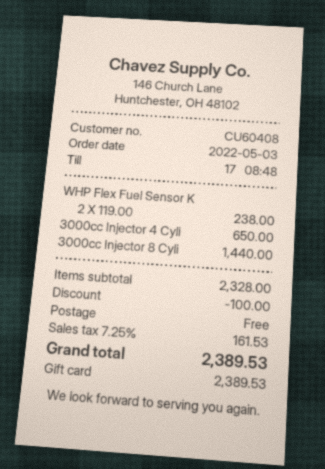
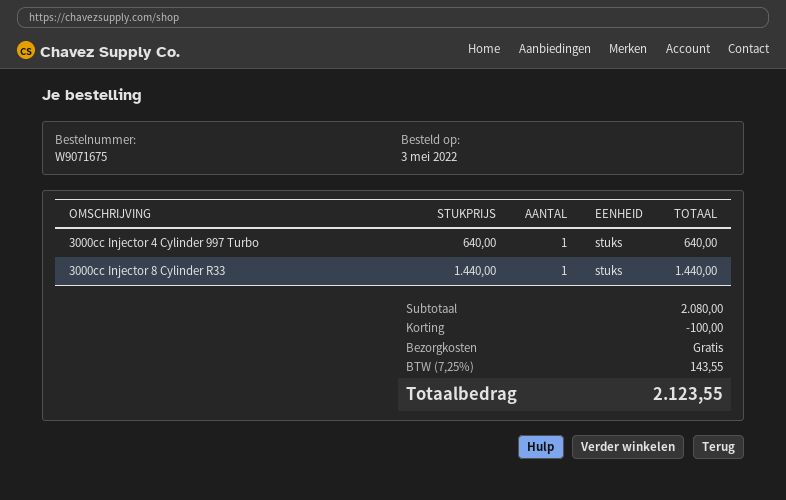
WHP Flex Fuel Sensor K: 2 x 119.00 = 238.00 -> none
3000cc Injector 4 Cyli: 1 x 650.00 = 650.00 -> 1 x 640.00 = 640.00
subtotal: 2328.00 -> 2080.00
tax: 7.25% = 161.53 -> 7.25% = 143.55
total: 2389.53 -> 2123.55

